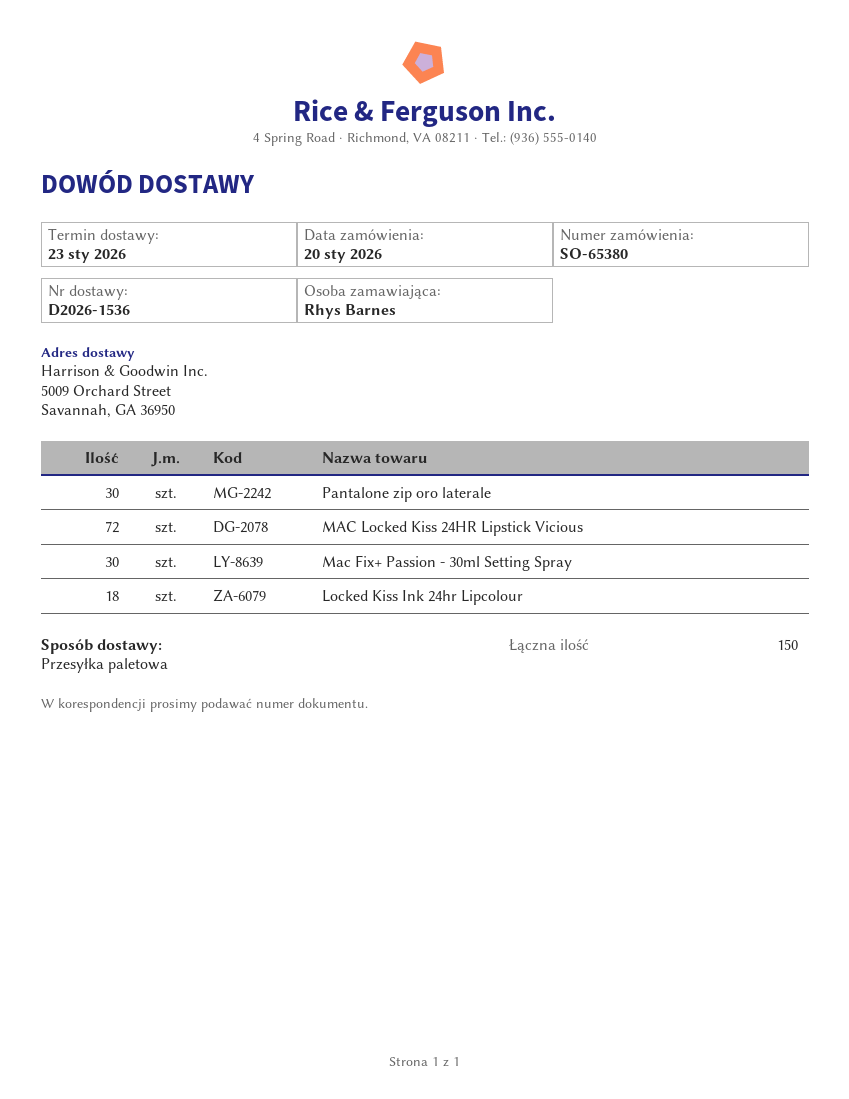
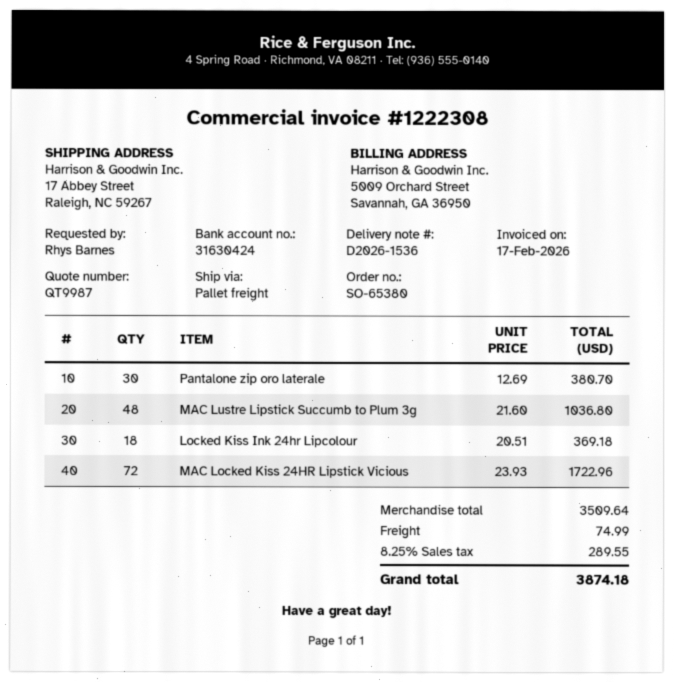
ship to: 5009 Orchard Street, Savannah, GA 36950 -> 17 Abbey Street, Raleigh, NC 59267
Mac Fix+ Passion - 30ml Setting Spray: 30 -> none
MAC Lustre Lipstick Succumb to Plum 3g: none -> 48

